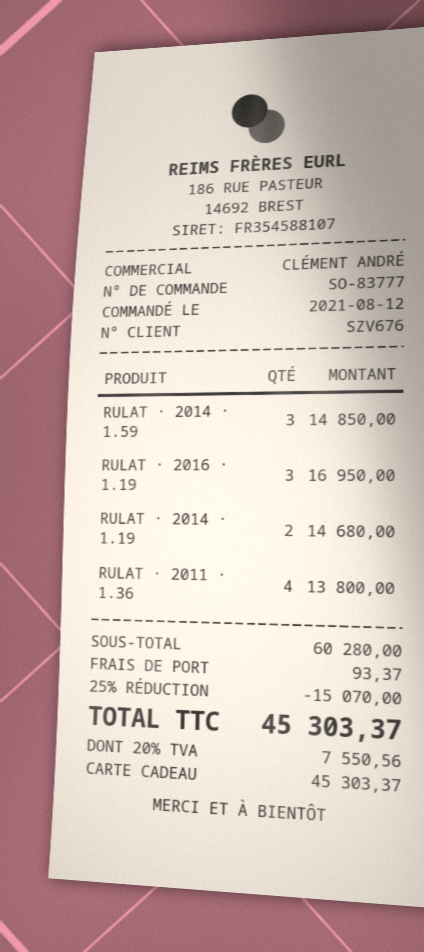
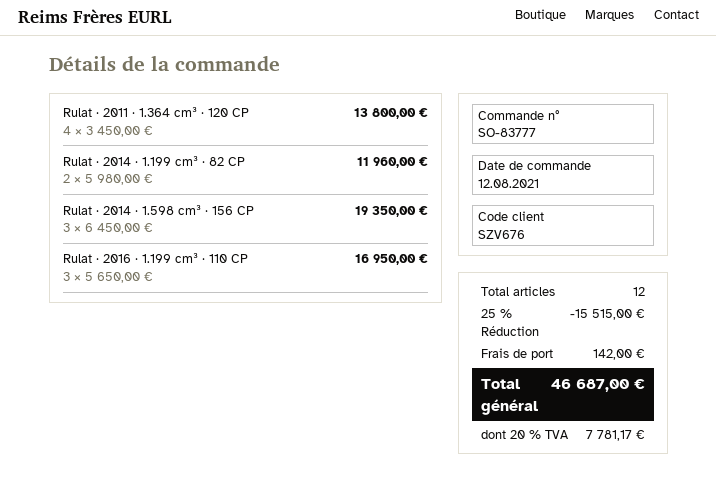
RULAT · 2014 · 1.59: 3 for 14850.00 -> 3 for 19350.00
RULAT · 2014 · 1.19: 2 for 14680.00 -> 2 for 11960.00
discount: 25% = 15070.00 -> 25% = 15515.00
shipping: 93.37 -> 142.00
tax: 20% = 7550.56 -> 20% = 7781.17
total: 45303.37 -> 46687.00

